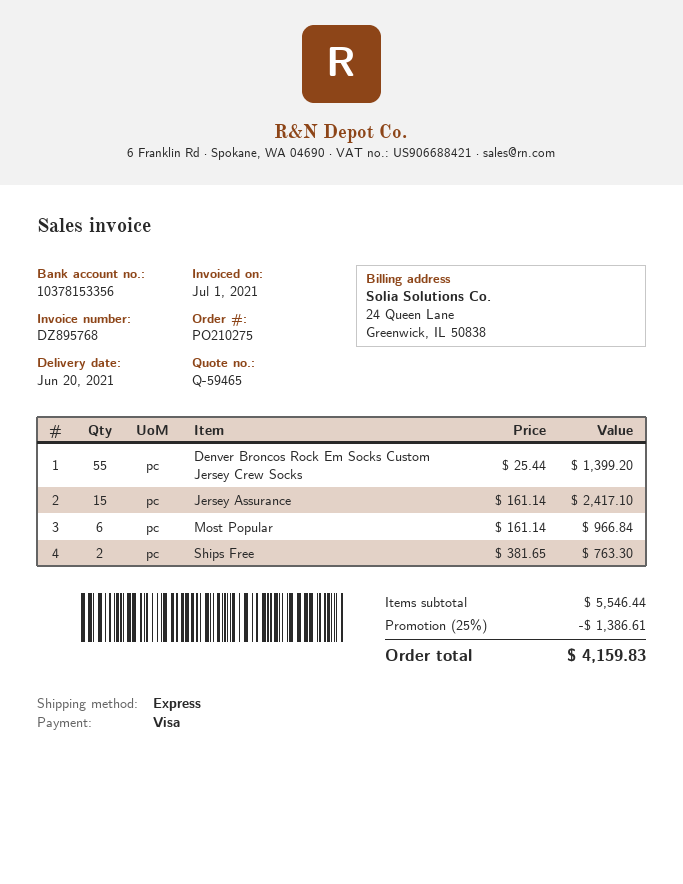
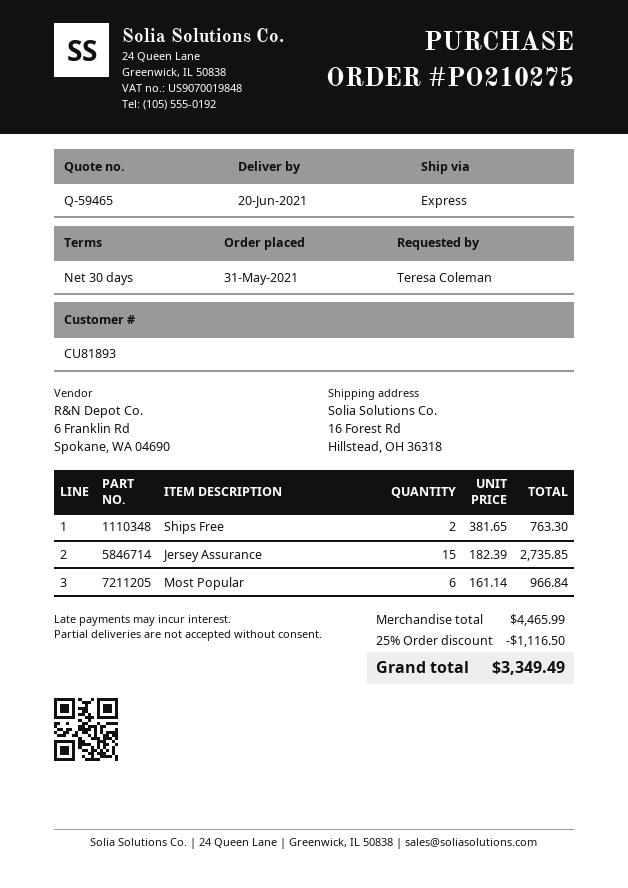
Denver Broncos Rock Em Socks Custom Jersey Crew Socks: 55 x 25.44 = 1399.20 -> none
Jersey Assurance: 15 x 161.14 = 2417.10 -> 15 x 182.39 = 2735.85
subtotal: 5546.44 -> 4465.99
discount: 25% = 1386.61 -> 25% = 1116.50
total: 4159.83 -> 3349.49

